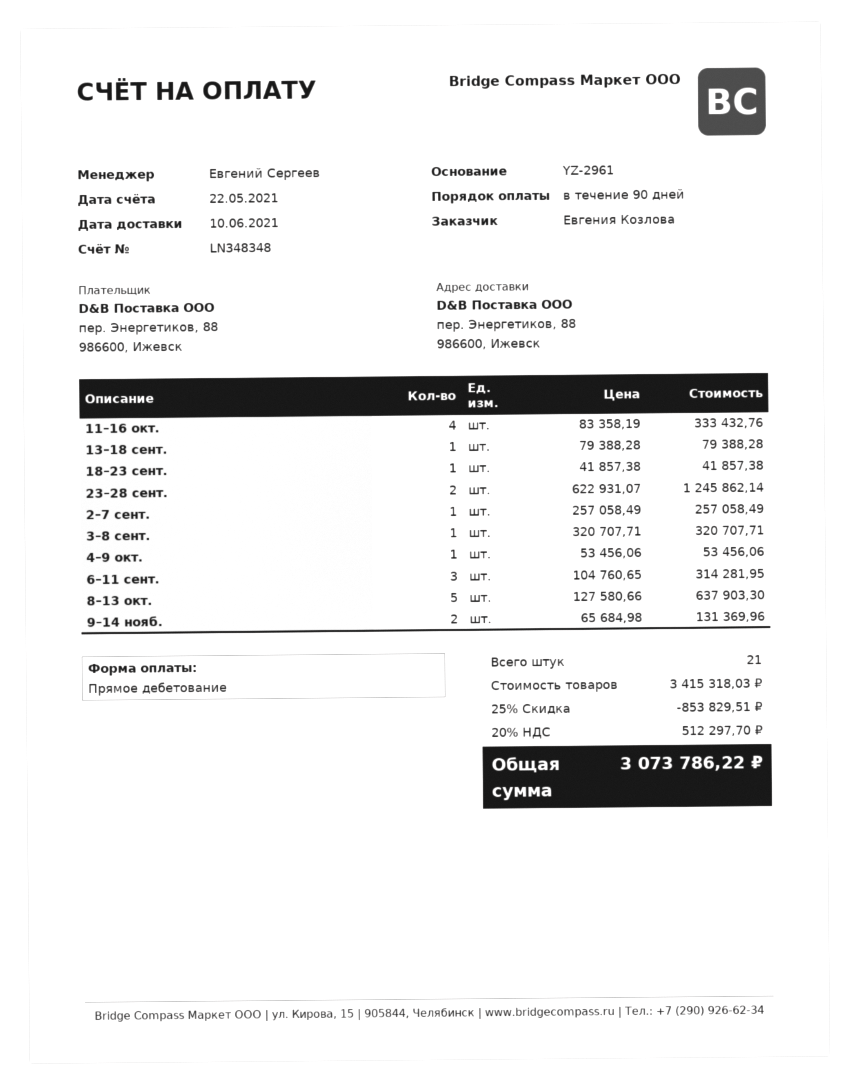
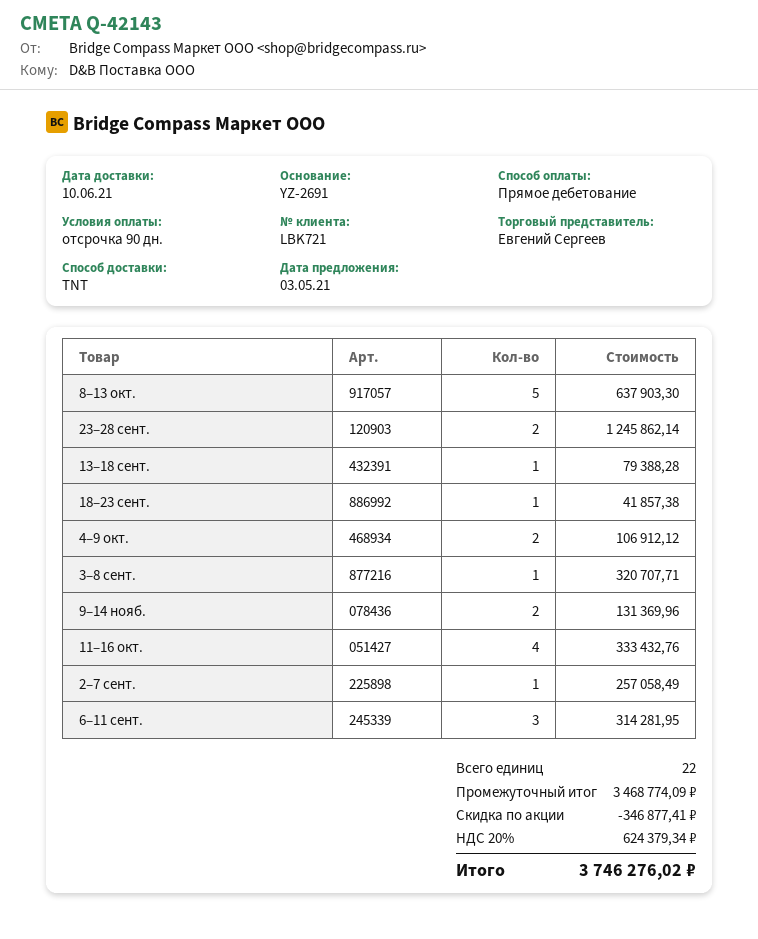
reference: YZ-2961 -> YZ-2691
4–9 окт.: 1 for 53456.06 -> 2 for 106912.12
total quantity: 21 -> 22
subtotal: 3415318.03 -> 3468774.09
discount: 853829.51 -> 346877.41
tax: 20% = 512297.70 -> 20% = 624379.34
total: 3073786.22 -> 3746276.02

